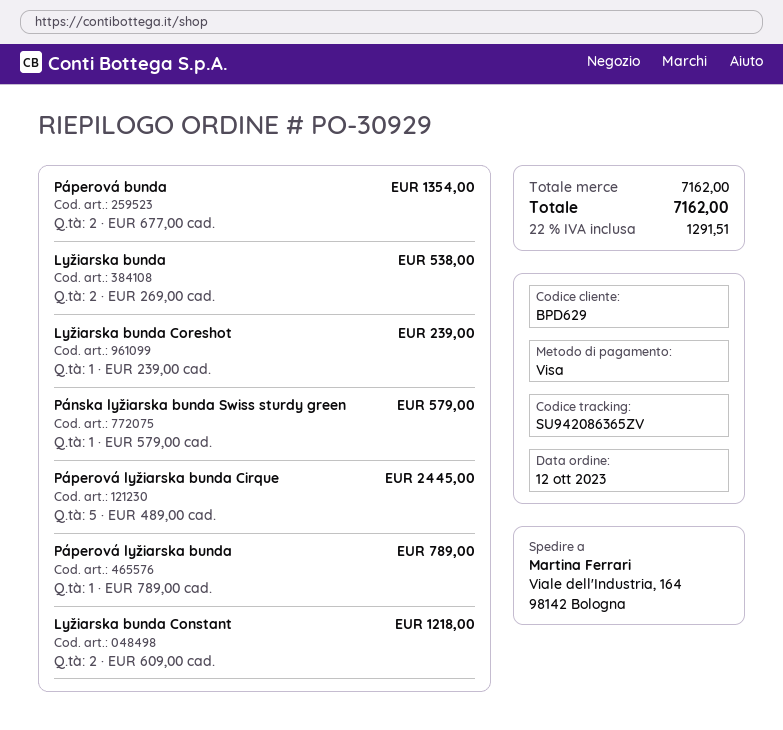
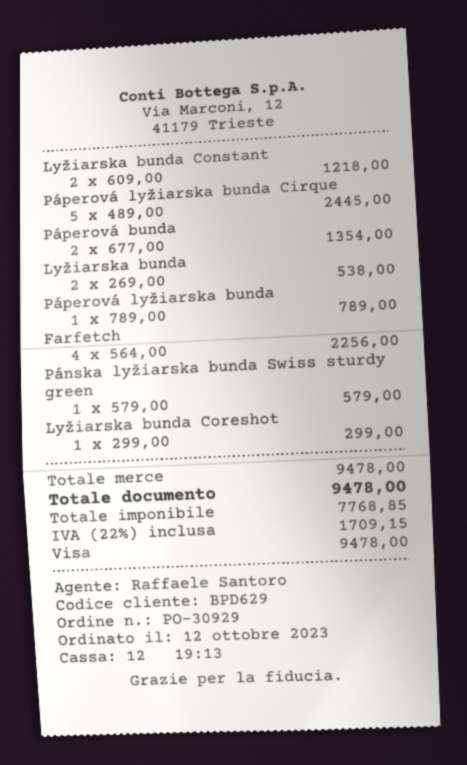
Lyžiarska bunda Coreshot: 1 x 239.00 = 239.00 -> 1 x 299.00 = 299.00
Farfetch: none -> 4 x 564.00 = 2256.00
subtotal: 7162.00 -> 9478.00
tax: 22% = 1291.51 -> 22% = 1709.15
total: 7162.00 -> 9478.00

